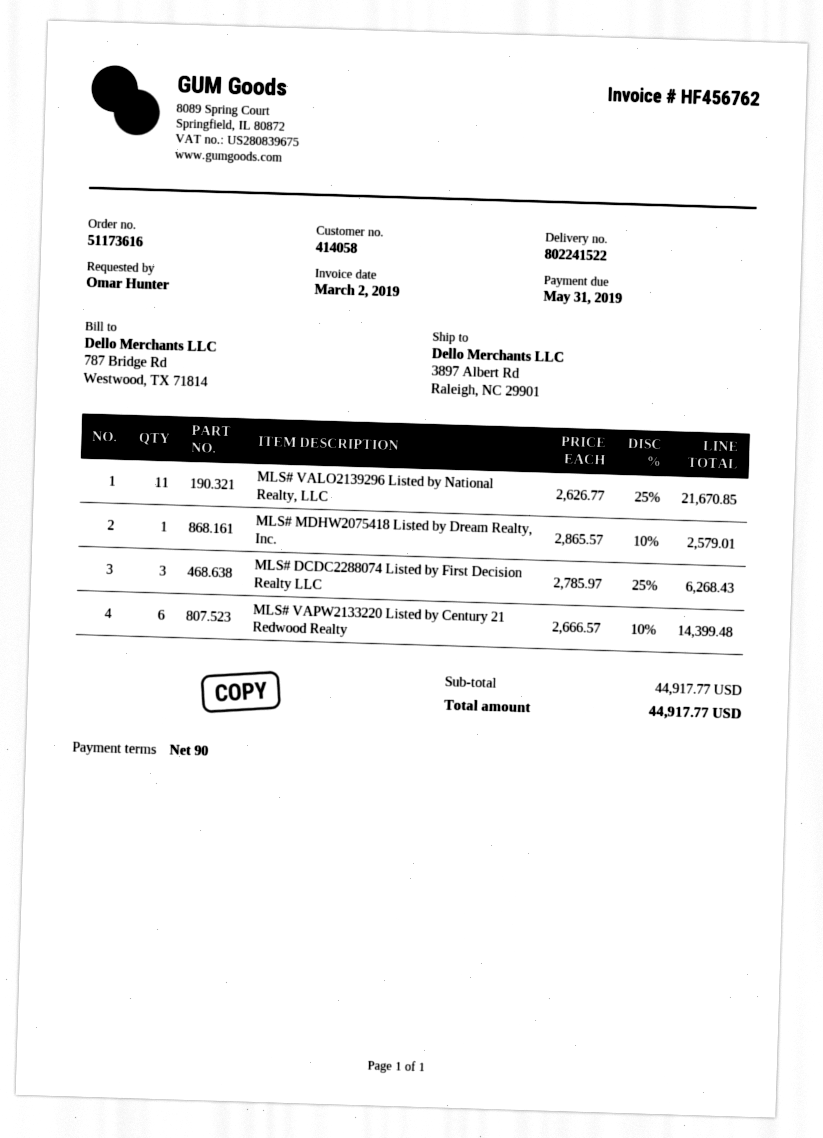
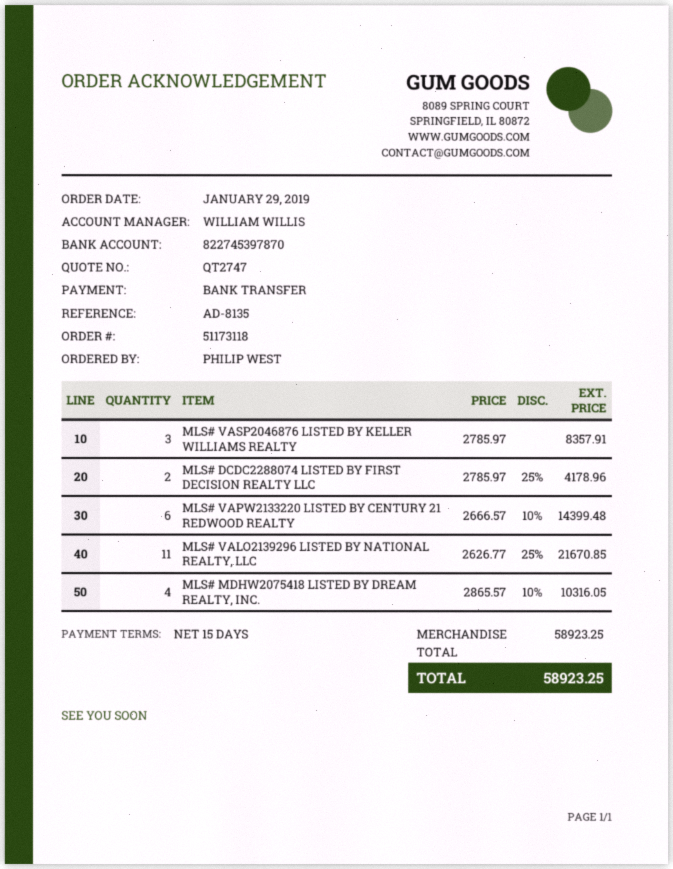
order number: 51173616 -> 51173118
payment terms: 90 days -> 15 days
ordered by: Omar Hunter -> PHILIP WEST
MLS# MDHW2075418 Listed by Dream Realty, Inc.: 1 x 2865.57 - 10% = 2579.01 -> 4 x 2865.57 - 10% = 10316.05
MLS# DCDC2288074 Listed by First Decision Realty LLC: 3 x 2785.97 - 25% = 6268.43 -> 2 x 2785.97 - 25% = 4178.96
MLS# VASP2046876 LISTED BY KELLER WILLIAMS REALTY: none -> 3 x 2785.97 = 8357.91
subtotal: 44917.77 -> 58923.25
total: 44917.77 -> 58923.25

